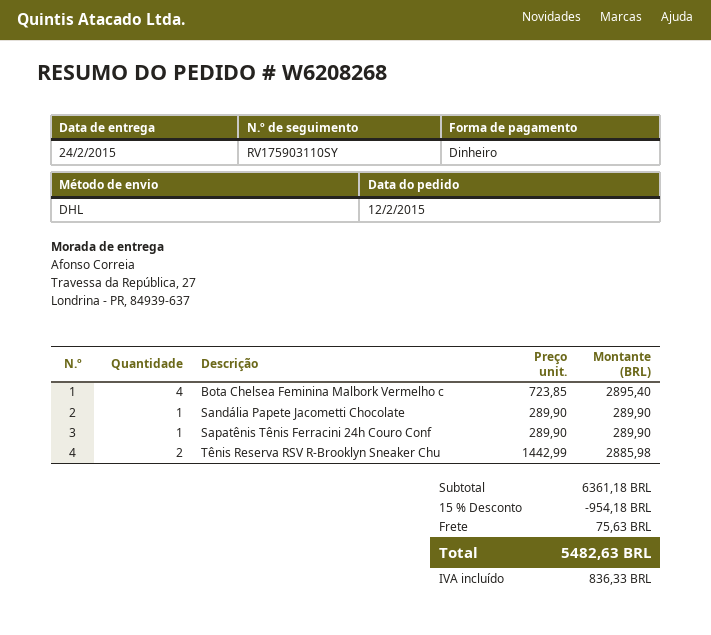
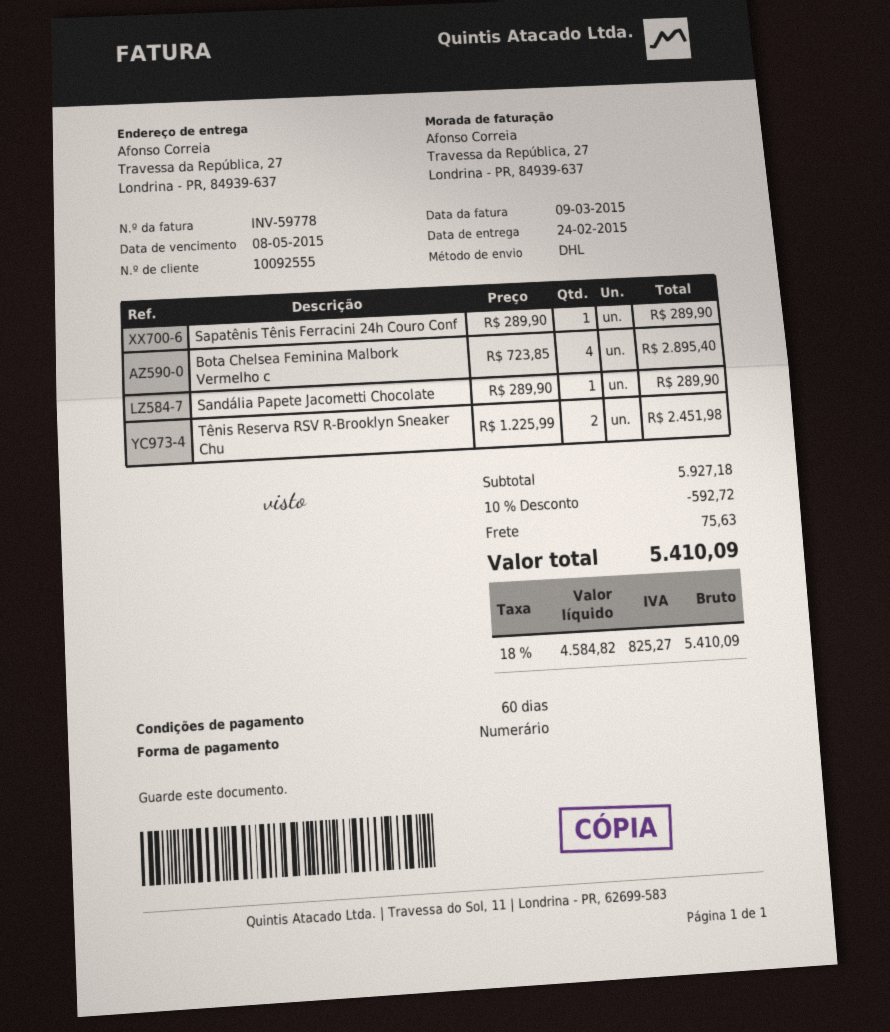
Tênis Reserva RSV R-Brooklyn Sneaker Chu: 2 x 1442.99 = 2885.98 -> 2 x 1225.99 = 2451.98
subtotal: 6361.18 -> 5927.18
discount: 15% = 954.18 -> 10% = 592.72
tax: 836.33 -> 825.27
total: 5482.63 -> 5410.09

